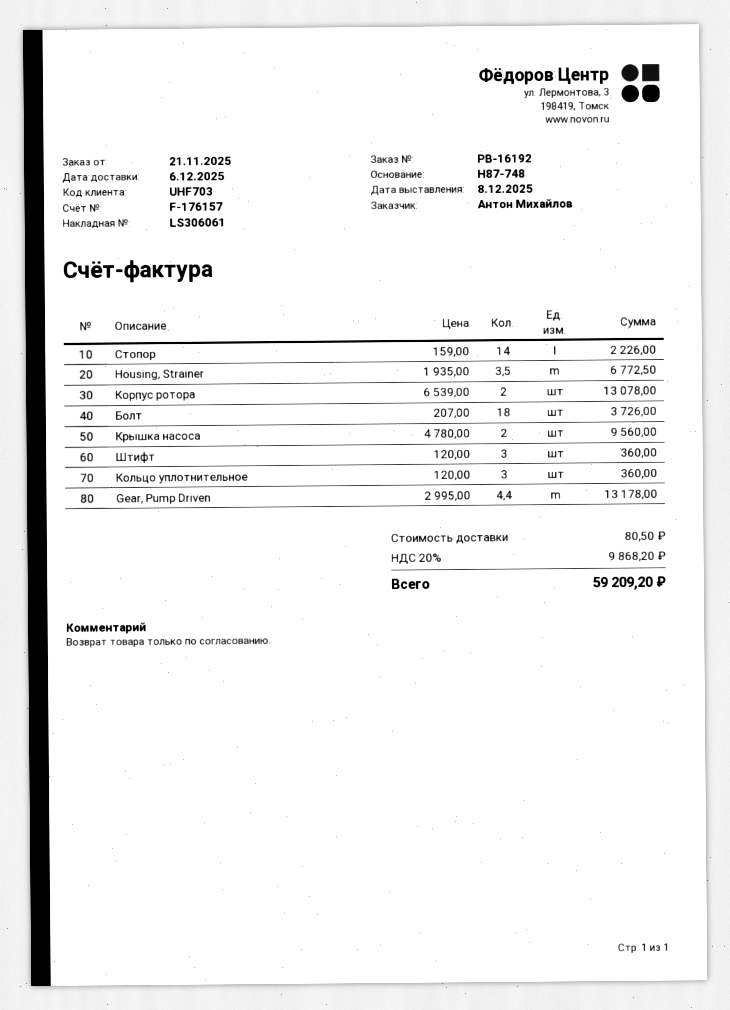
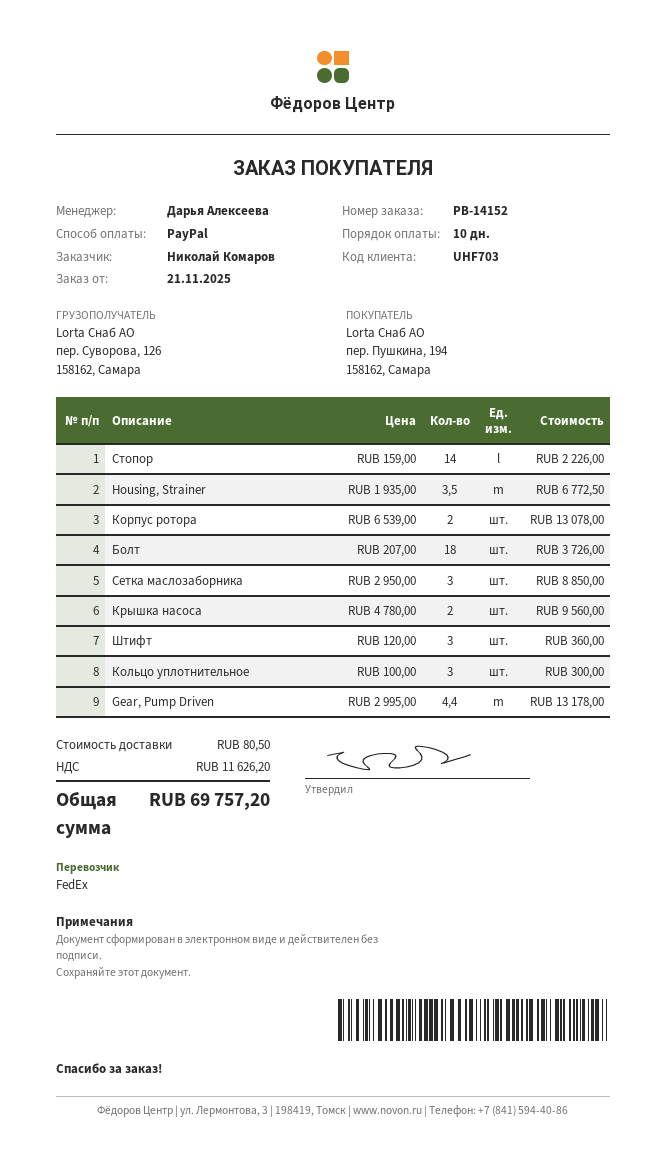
order number: PB-16192 -> PB-14152
ordered by: Антон Михайлов -> Николай Комаров
Кольцо уплотнительное: 3 x 120.00 = 360.00 -> 3 x 100.00 = 300.00
Сетка маслозаборника: none -> 3 x 2950.00 = 8850.00
tax: 9868.20 -> 11626.20
total: 59209.20 -> 69757.20

